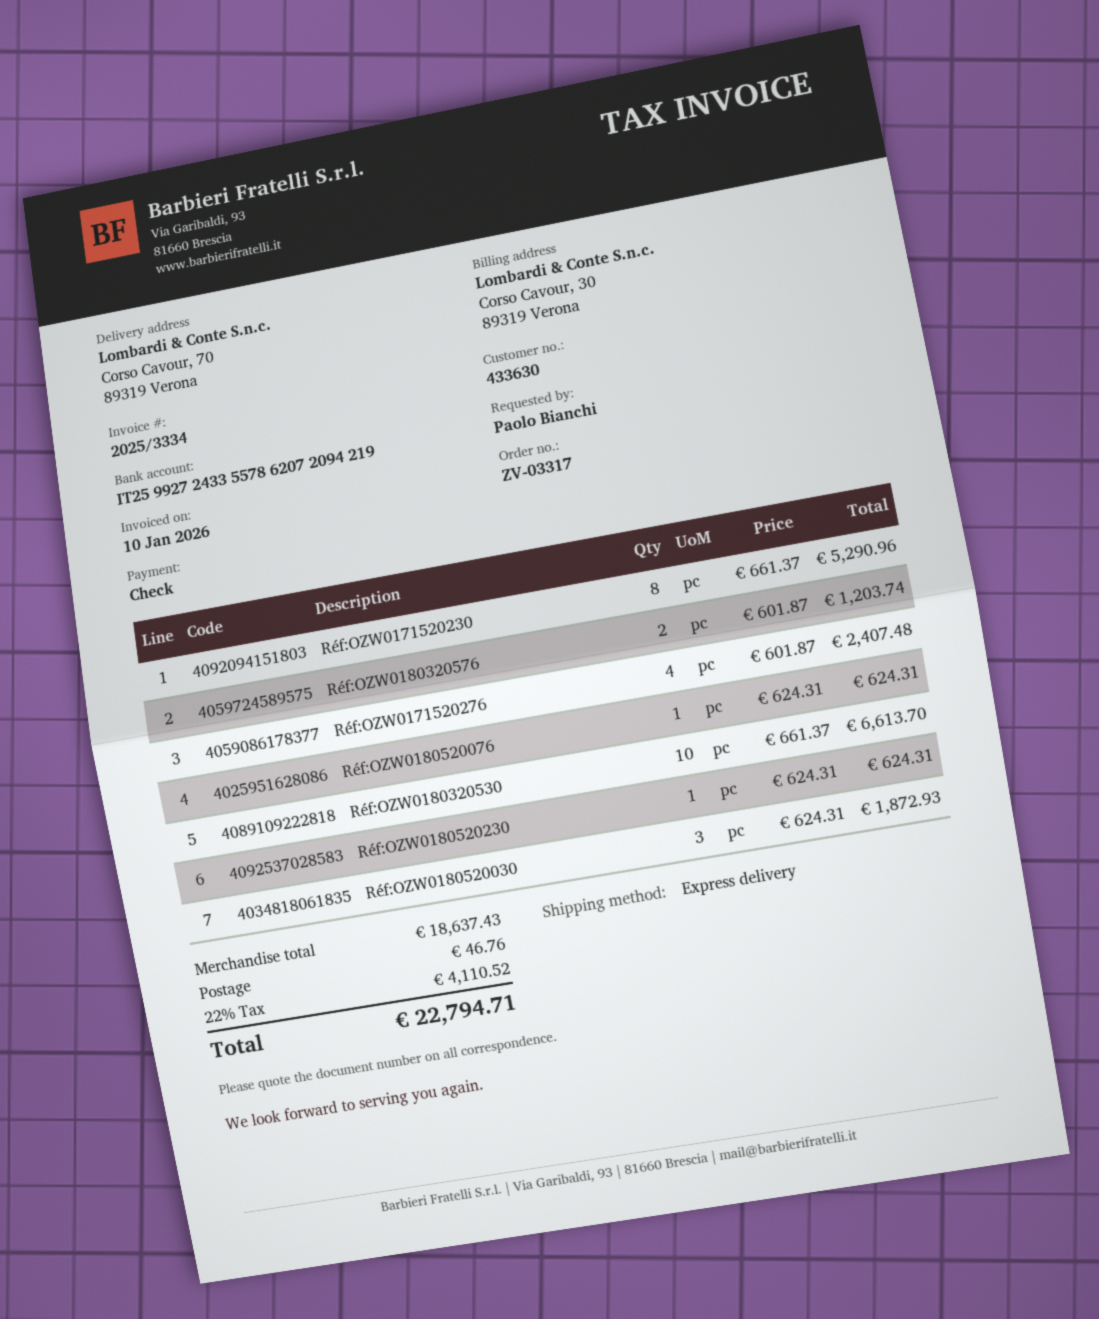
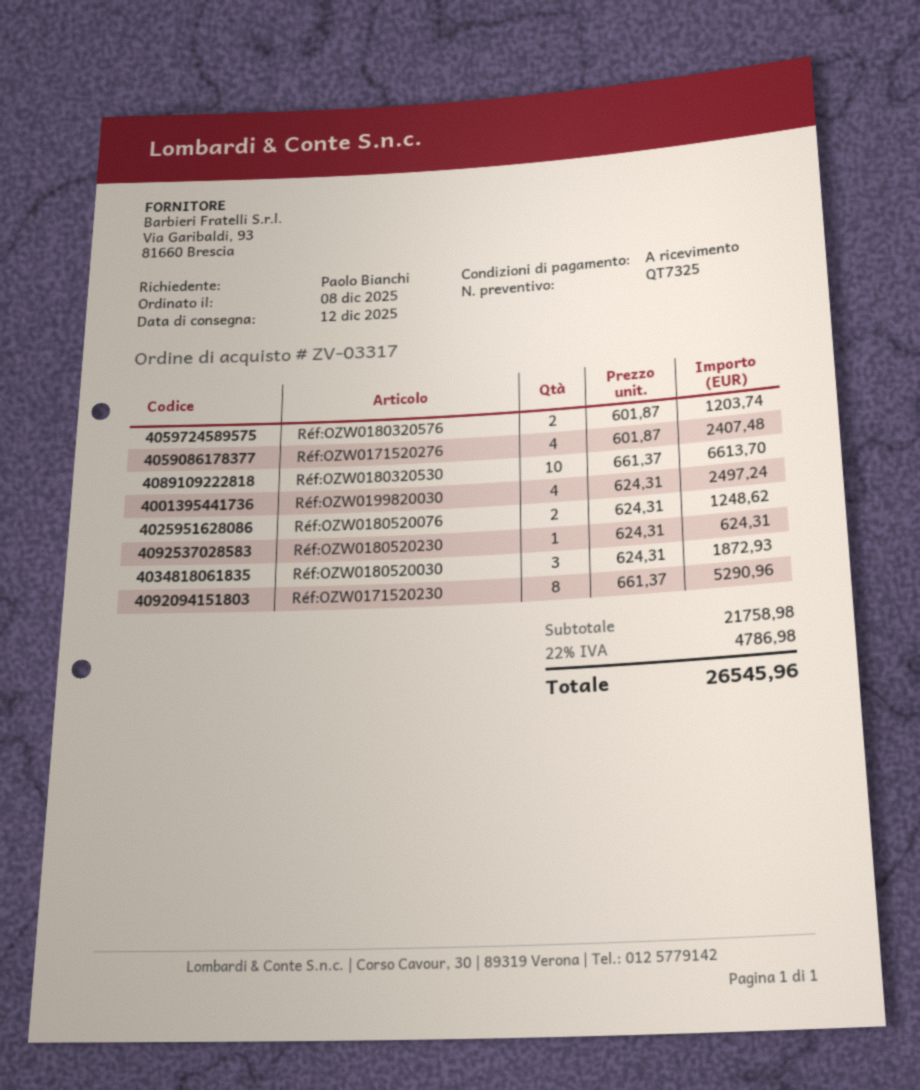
Réf:OZW0180520076: 1 x 624.31 = 624.31 -> 2 x 624.31 = 1248.62
Réf:OZW0199820030: none -> 4 x 624.31 = 2497.24
subtotal: 18637.43 -> 21758.98
shipping: 46.76 -> none
tax: 22% = 4110.52 -> 22% = 4786.98
total: 22794.71 -> 26545.96

